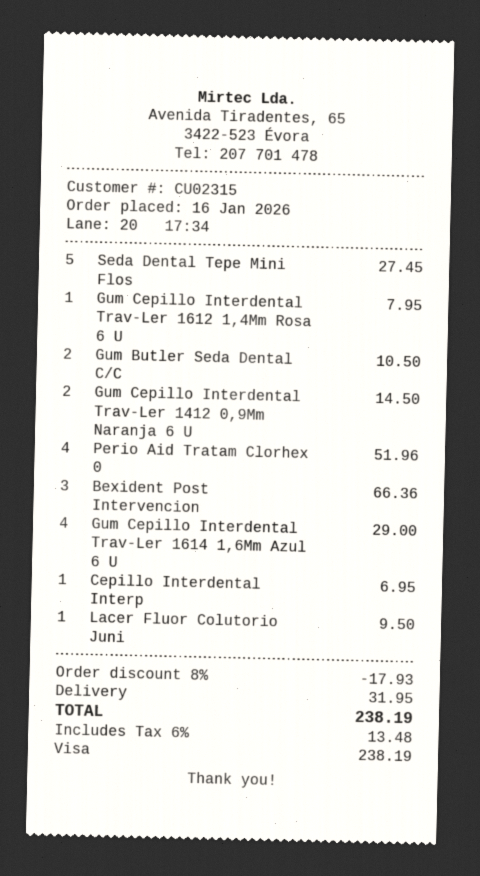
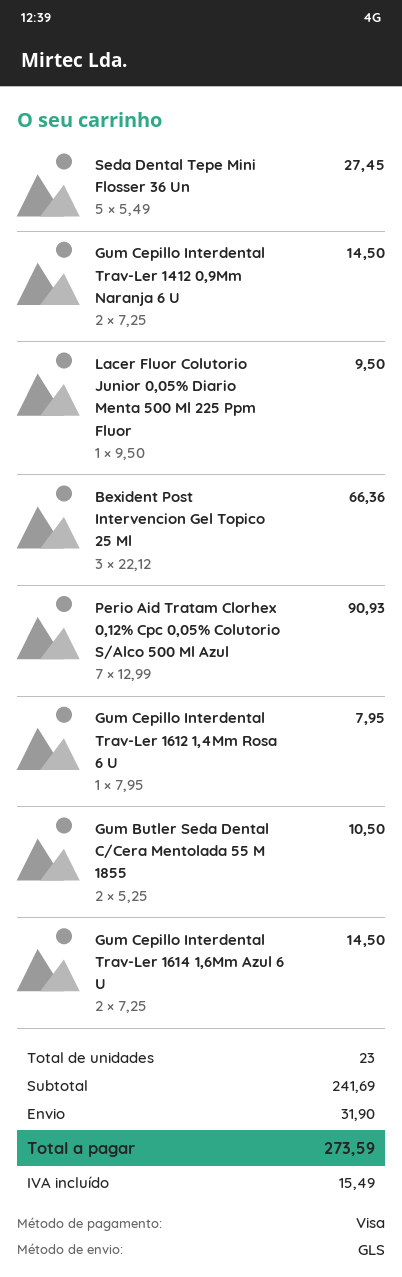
Perio Aid Tratam Clorhex 0: 4 for 51.96 -> 7 for 90.93
Gum Cepillo Interdental Trav-Ler 1614 1,6Mm Azul 6 U: 4 for 29.00 -> 2 for 14.50
Cepillo Interdental Interp: 1 for 6.95 -> none
discount: 8% = 17.93 -> none
shipping: 31.95 -> 31.90
tax: 13.48 -> 15.49
total: 238.19 -> 273.59

